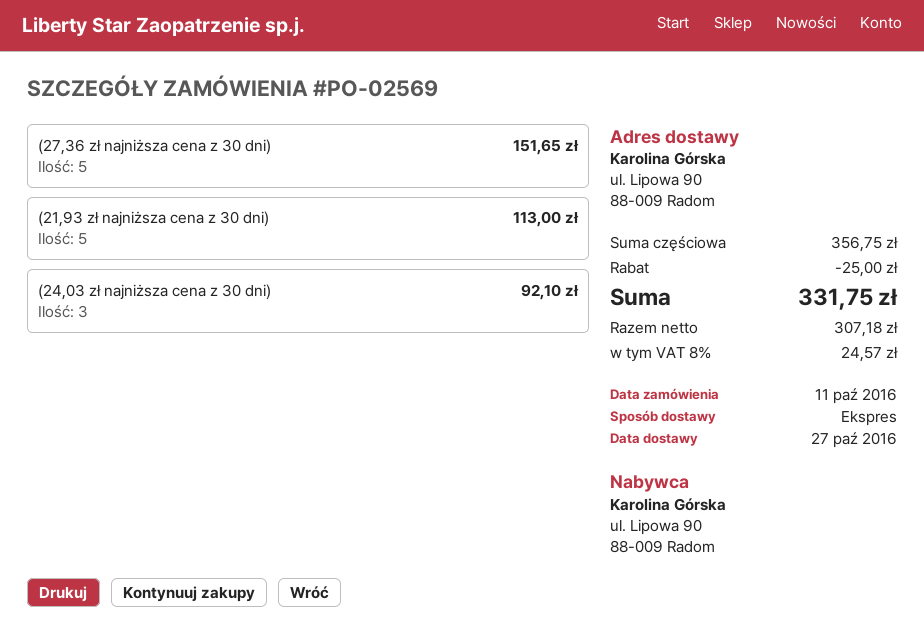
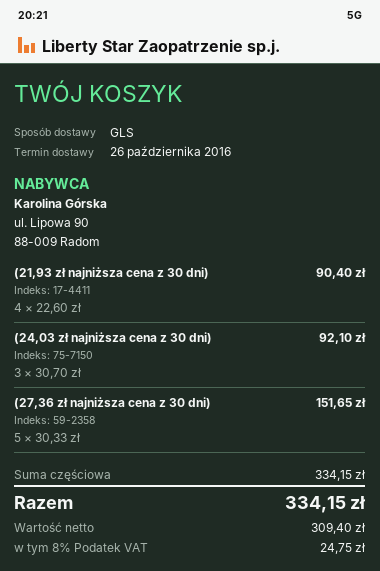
delivery date: 2016-10-27 -> 2016-10-26
shipping method: express -> GLS
(21,93 zł najniższa cena z 30 dni): 5 for 113.00 -> 4 for 90.40
subtotal: 356.75 -> 334.15
discount: 25.00 -> none
net: 307.18 -> 309.40
tax: 8% = 24.57 -> 8% = 24.75
total: 331.75 -> 334.15

